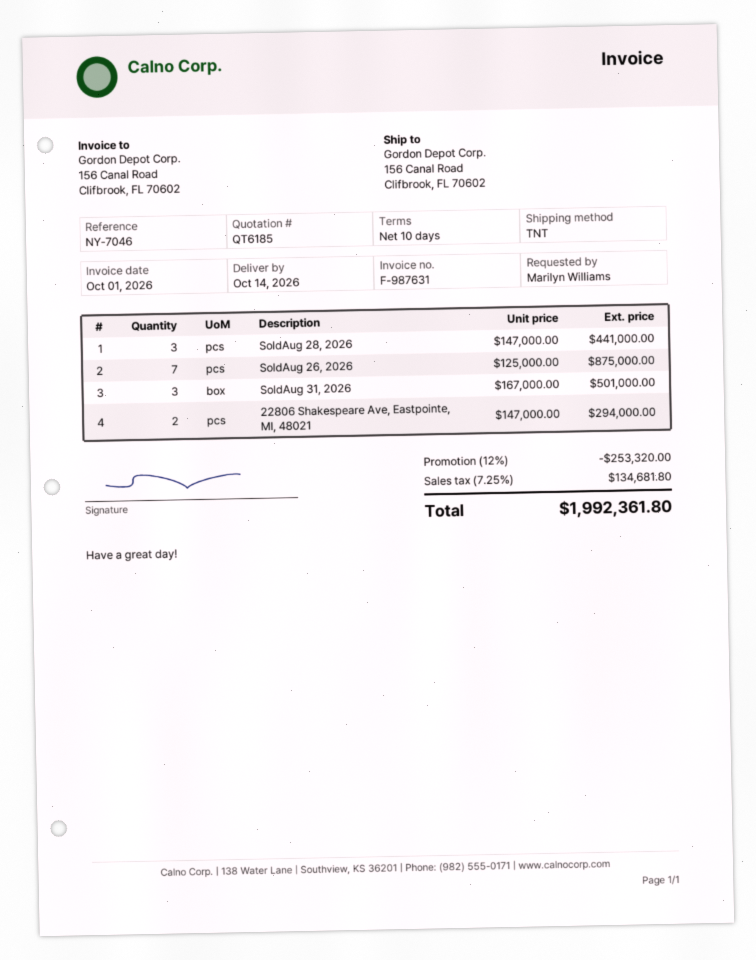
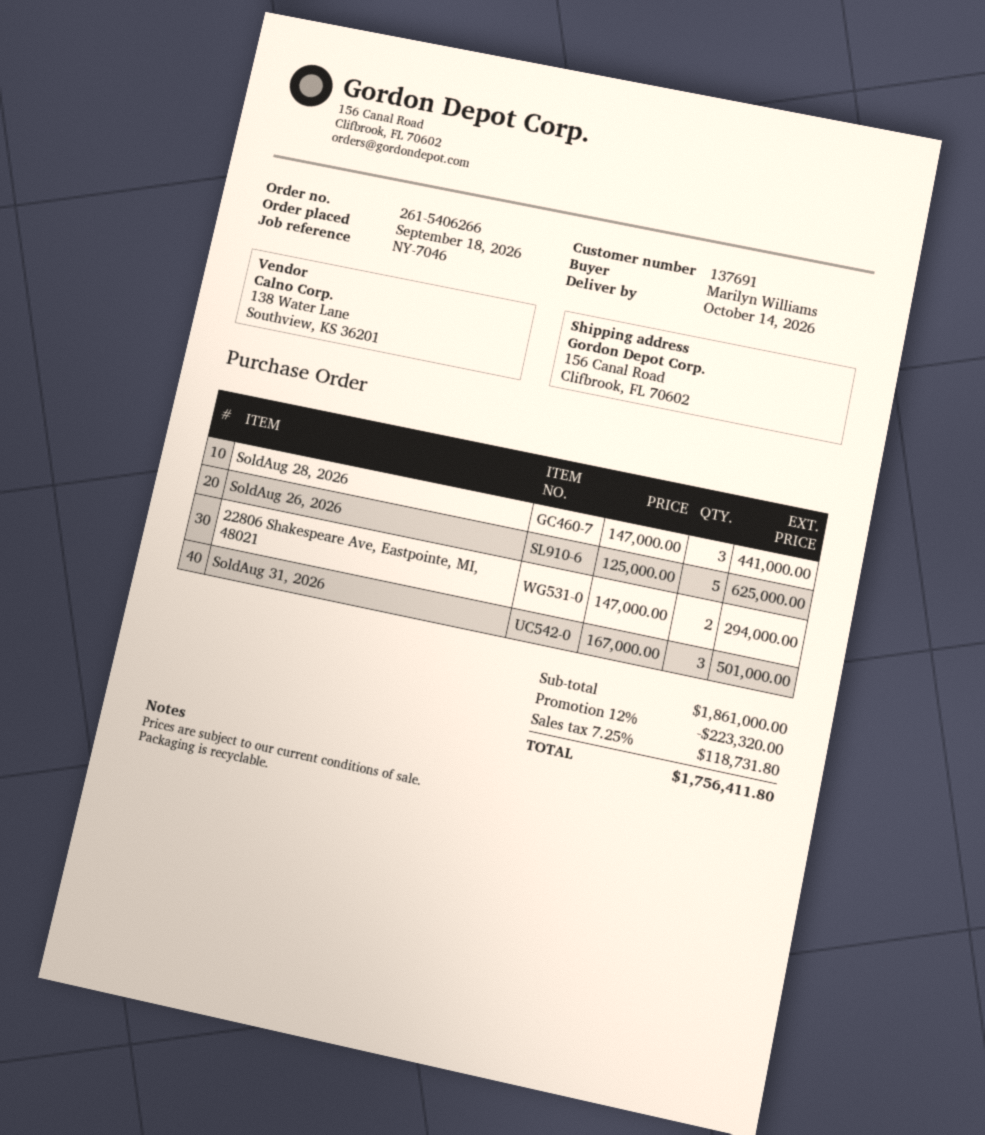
SoldAug 26, 2026: 7 x 125000.00 = 875000.00 -> 5 x 125000.00 = 625000.00
discount: 12% = 253320.00 -> 12% = 223320.00
tax: 7.25% = 134681.80 -> 7.25% = 118731.80
total: 1992361.80 -> 1756411.80

